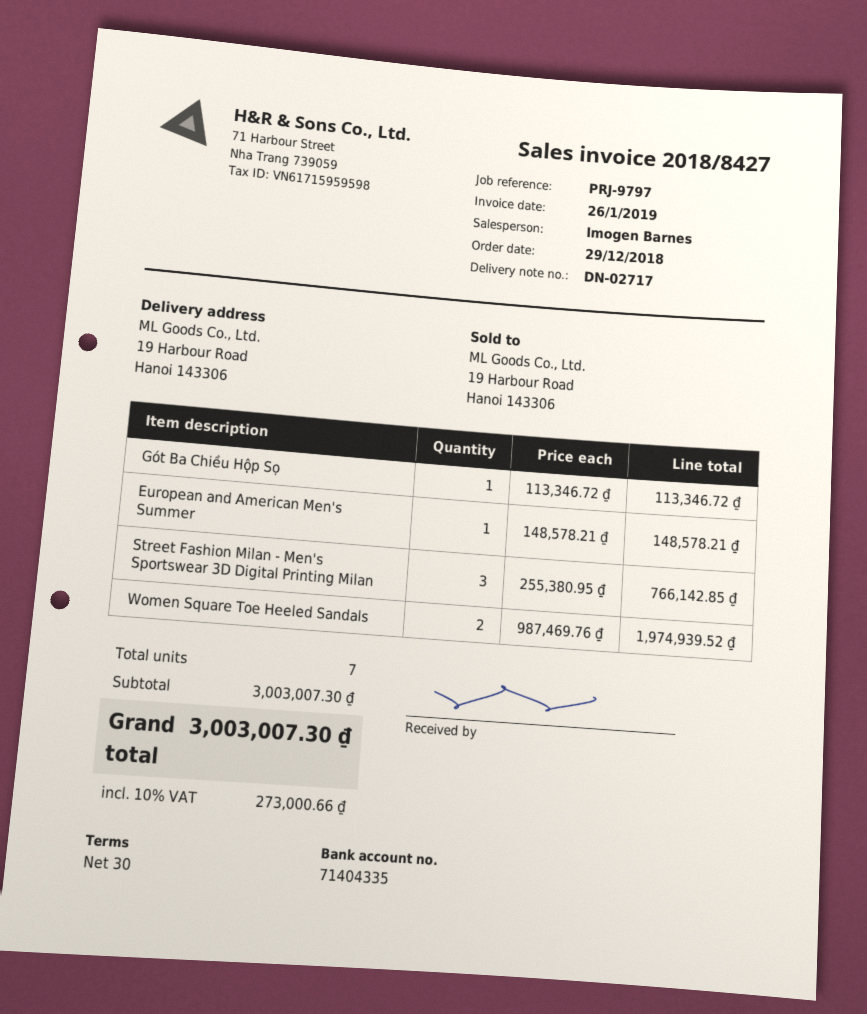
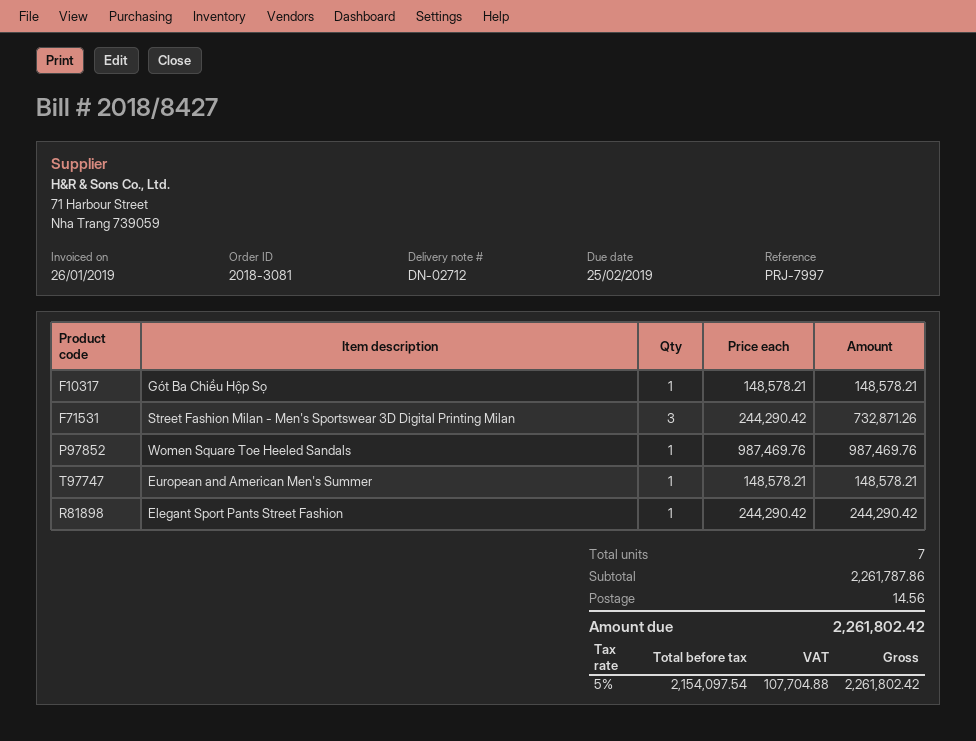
delivery note number: DN-02717 -> DN-02712
reference: PRJ-9797 -> PRJ-7997
Gót Ba Chiều Hộp Sọ: 1 x 113346.72 = 113346.72 -> 1 x 148578.21 = 148578.21
Street Fashion Milan - Men's Sportswear 3D Digital Printing Milan: 3 x 255380.95 = 766142.85 -> 3 x 244290.42 = 732871.26
Women Square Toe Heeled Sandals: 2 x 987469.76 = 1974939.52 -> 1 x 987469.76 = 987469.76
Elegant Sport Pants Street Fashion: none -> 1 x 244290.42 = 244290.42
subtotal: 3003007.30 -> 2261787.86
shipping: none -> 14.56
tax: 10% = 273000.66 -> 5% = 107704.88
total: 3003007.30 -> 2261802.42

